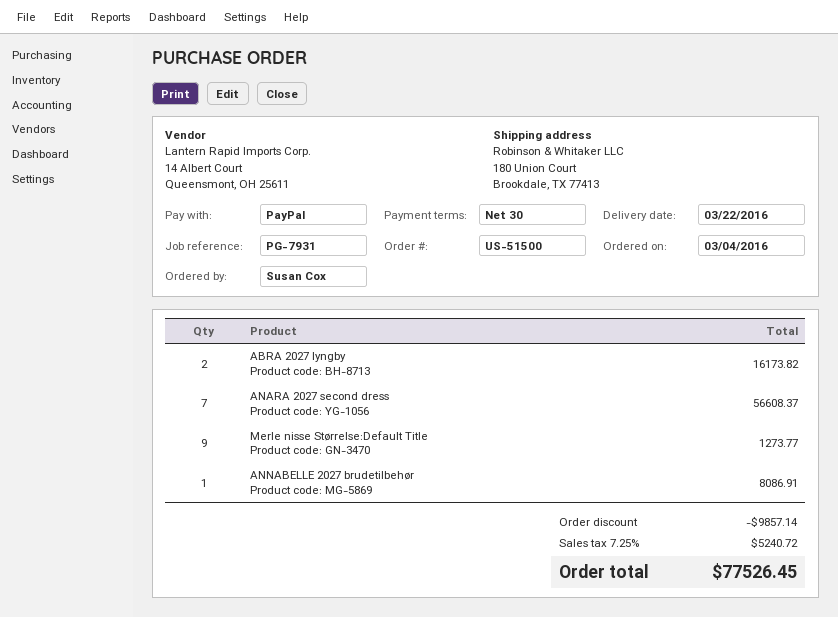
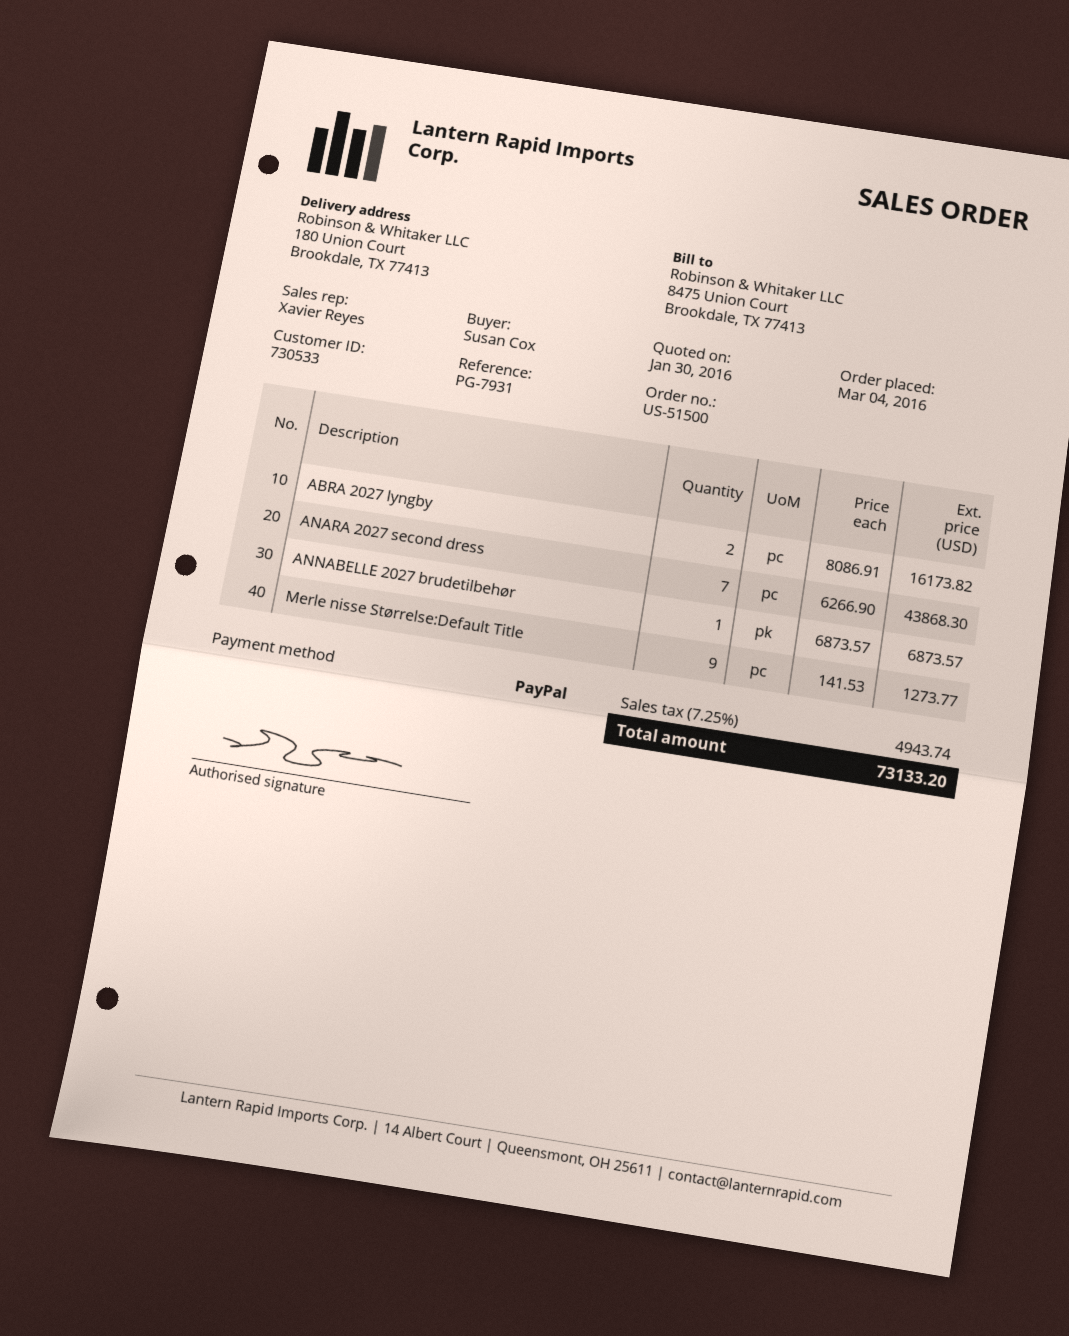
ANARA 2027 second dress: 7 for 56608.37 -> 7 for 43868.30
ANNABELLE 2027 brudetilbehør: 1 for 8086.91 -> 1 for 6873.57
discount: 9857.14 -> none
tax: 7.25% = 5240.72 -> 7.25% = 4943.74
total: 77526.45 -> 73133.20

